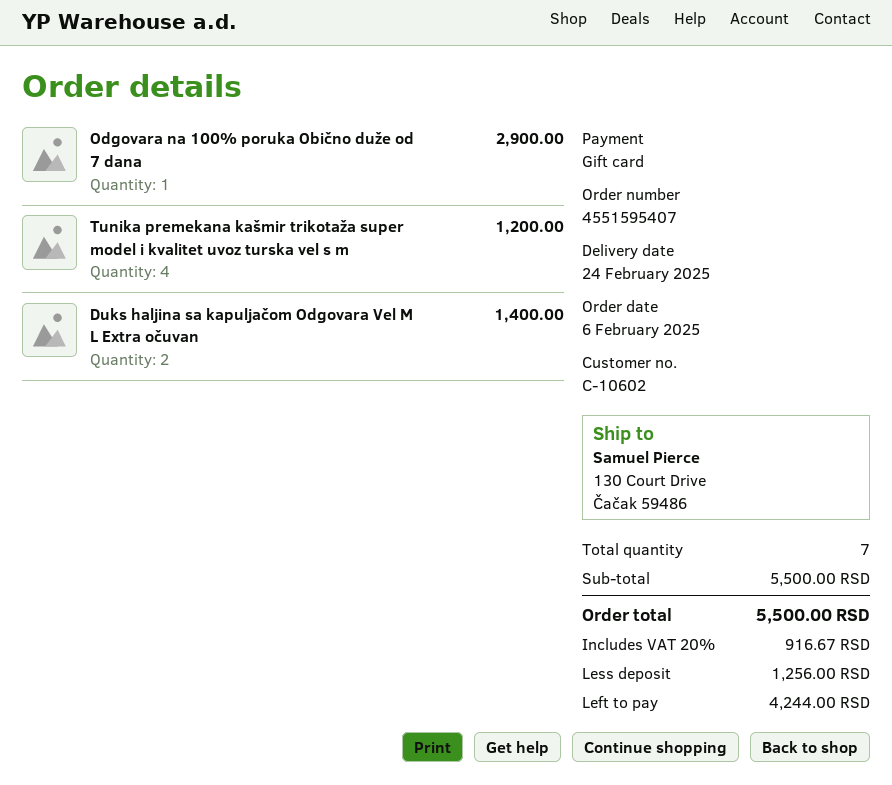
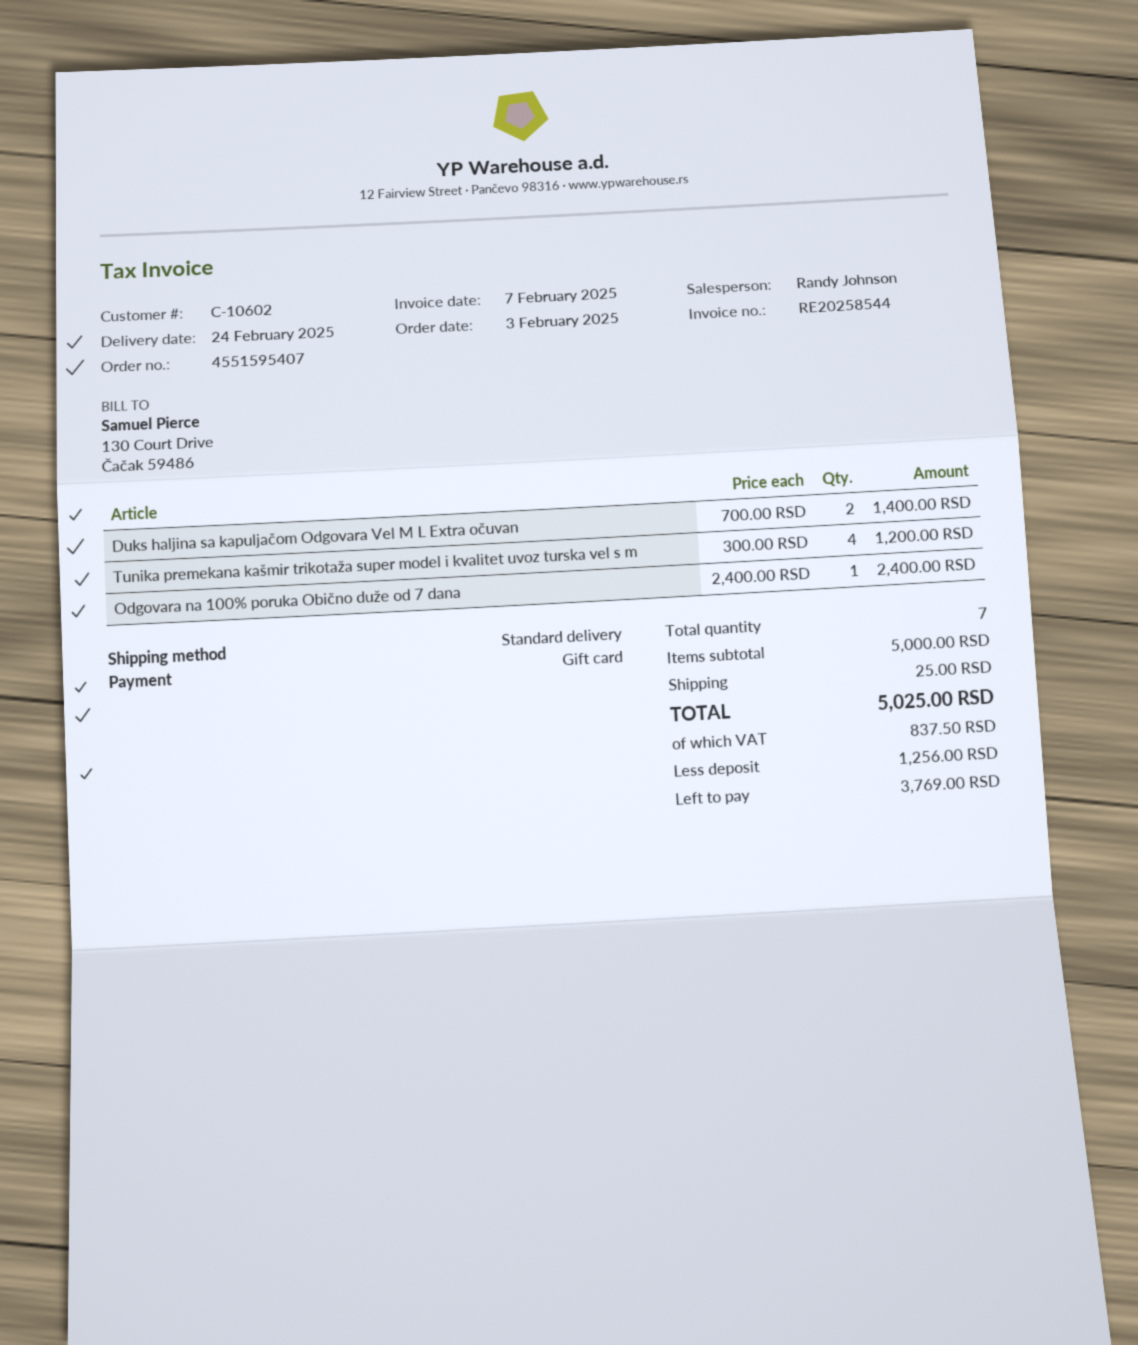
order date: 2025-02-06 -> 2025-02-03
Odgovara na 100% poruka Obično duže od 7 dana: 1 for 2900.00 -> 1 for 2400.00
subtotal: 5500.00 -> 5000.00
shipping: none -> 25.00
tax: 916.67 -> 837.50
total: 5500.00 -> 5025.00
balance: 4244.00 -> 3769.00

